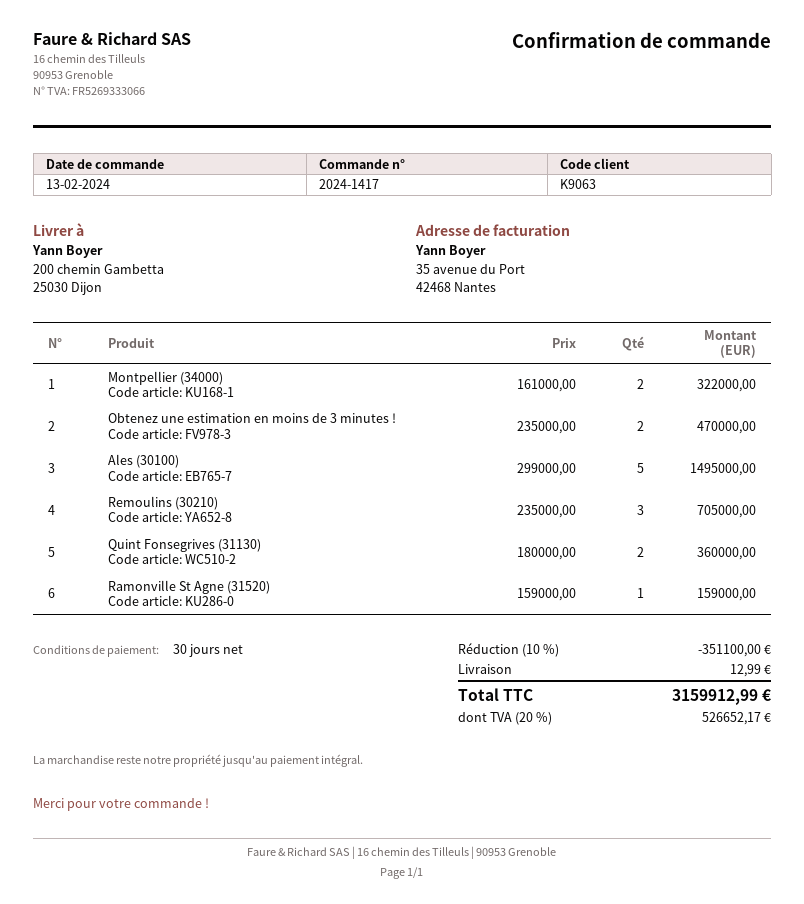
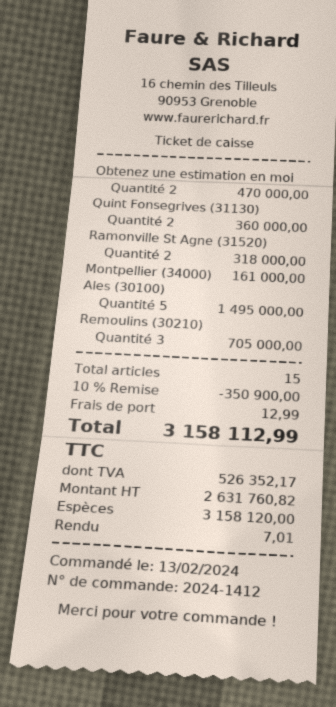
order number: 2024-1417 -> 2024-1412
Montpellier (34000): 2 for 322000.00 -> 1 for 161000.00
Ramonville St Agne (31520): 1 for 159000.00 -> 2 for 318000.00
discount: 10% = 351100.00 -> 10% = 350900.00
tax: 526652.17 -> 526352.17
total: 3159912.99 -> 3158112.99

